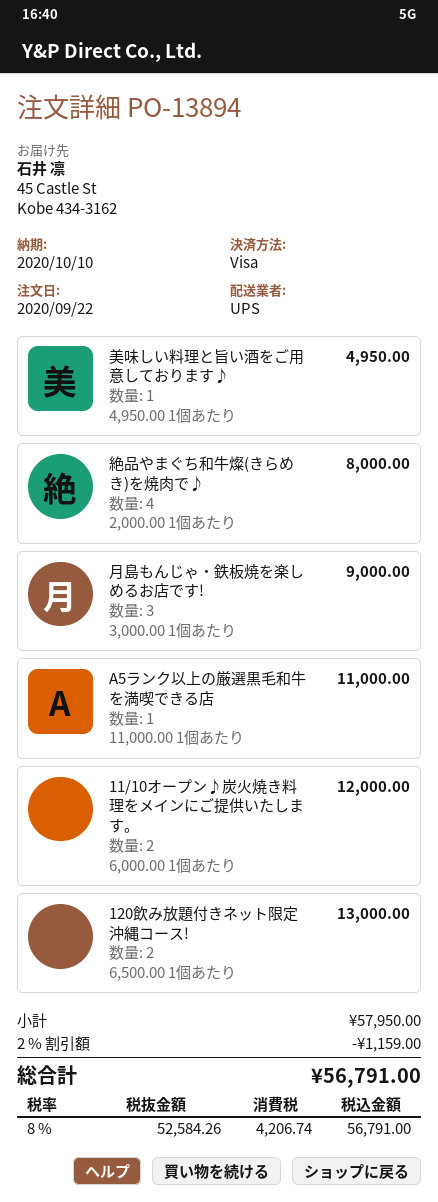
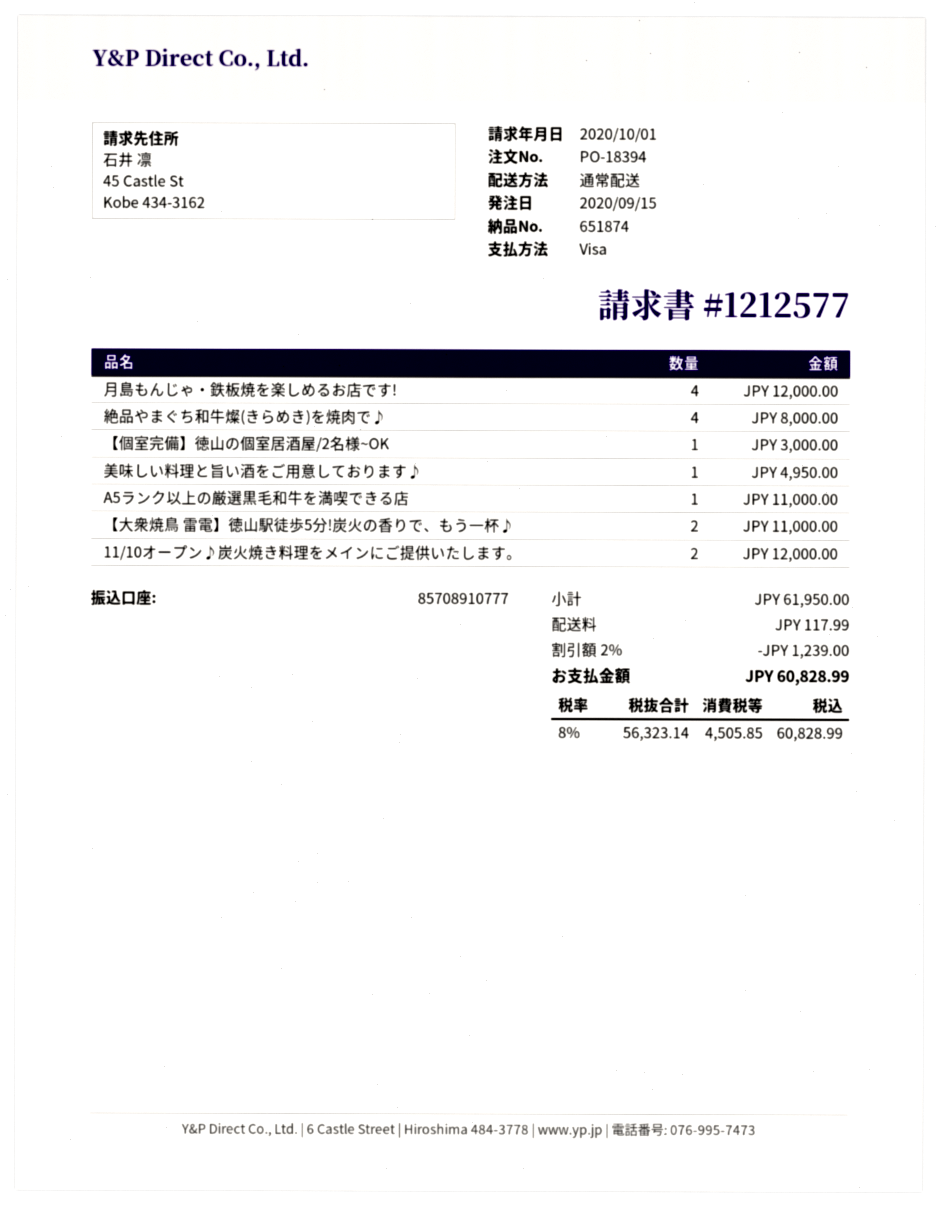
order number: PO-13894 -> PO-18394
order date: 2020-09-22 -> 2020-09-15
shipping method: UPS -> standard
月島もんじゃ・鉄板焼を楽しめるお店です!: 3 for 9000.00 -> 4 for 12000.00
120飲み放題付きネット限定沖縄コース!: 2 for 13000.00 -> none
【個室完備】徳山の個室居酒屋/2名様~OK: none -> 1 for 3000.00
【大衆焼鳥 雷電】徳山駅徒歩5分!炭火の香りで、もう一杯♪: none -> 2 for 11000.00
subtotal: 57950.00 -> 61950.00
discount: 2% = 1159.00 -> 2% = 1239.00
shipping: none -> 117.99
net: 52584.26 -> 56323.14
tax: 8% = 4206.74 -> 8% = 4505.85
total: 56791.00 -> 60828.99

